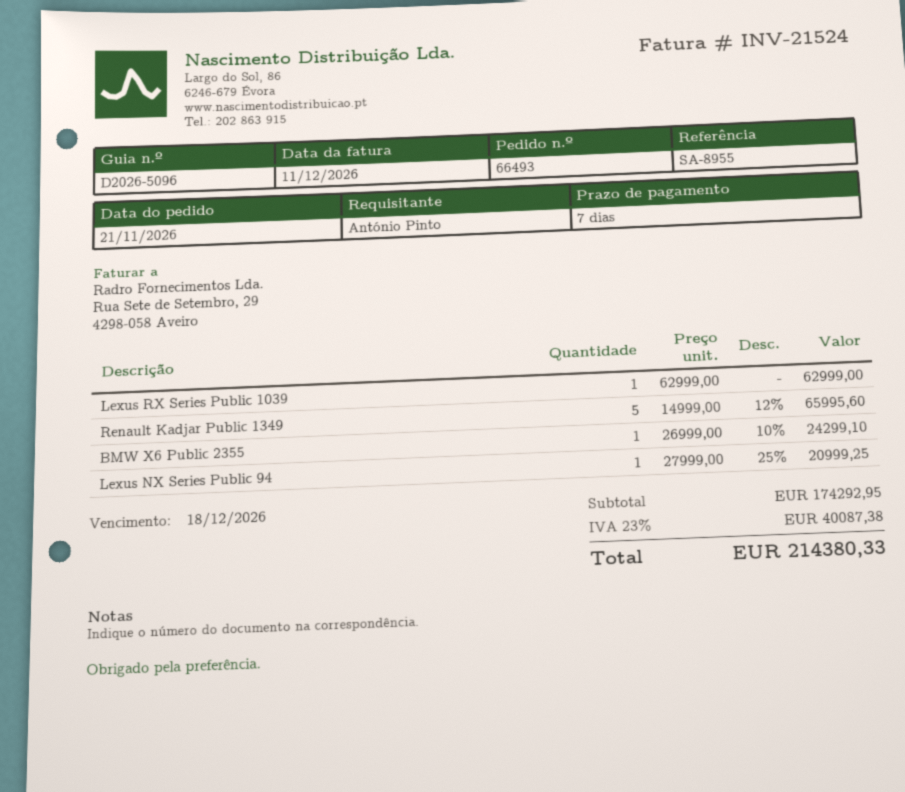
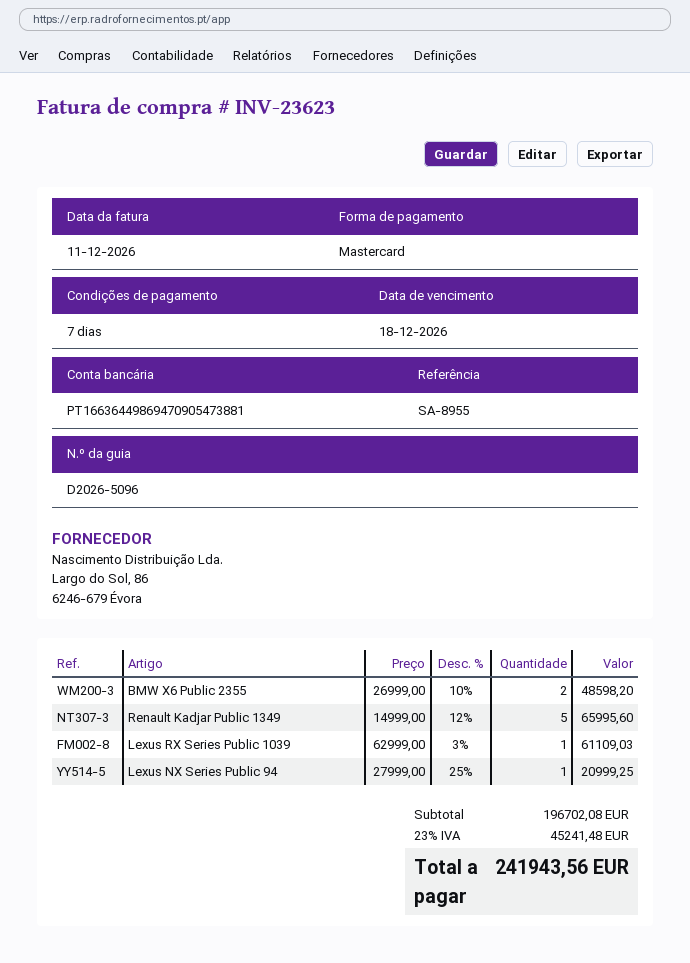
invoice number: INV-21524 -> INV-23623
Lexus RX Series Public 1039: 1 x 62999.00 = 62999.00 -> 1 x 62999.00 - 3% = 61109.03
BMW X6 Public 2355: 1 x 26999.00 - 10% = 24299.10 -> 2 x 26999.00 - 10% = 48598.20
subtotal: 174292.95 -> 196702.08
tax: 23% = 40087.38 -> 23% = 45241.48
total: 214380.33 -> 241943.56

